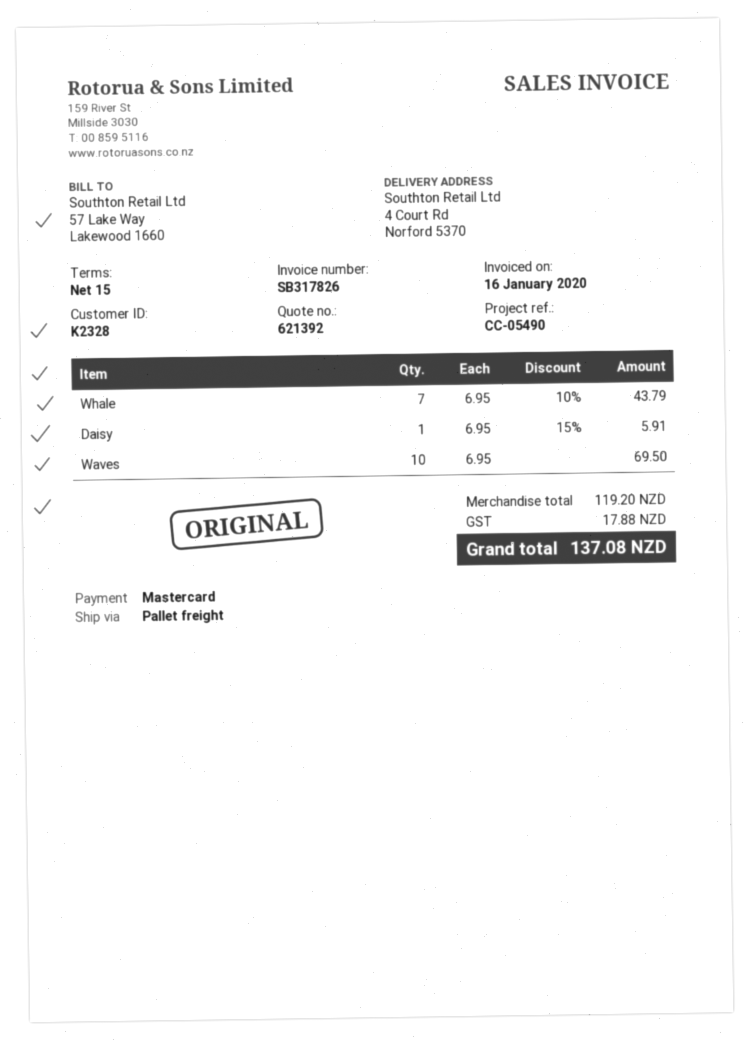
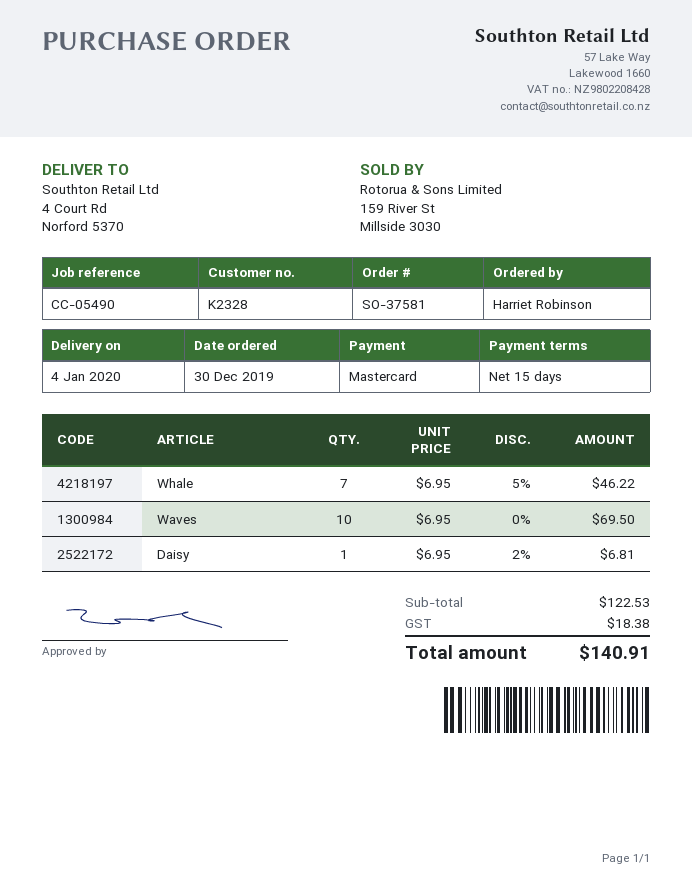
Whale: 7 x 6.95 - 10% = 43.79 -> 7 x 6.95 - 5% = 46.22
Daisy: 1 x 6.95 - 15% = 5.91 -> 1 x 6.95 - 2% = 6.81
subtotal: 119.20 -> 122.53
tax: 17.88 -> 18.38
total: 137.08 -> 140.91

